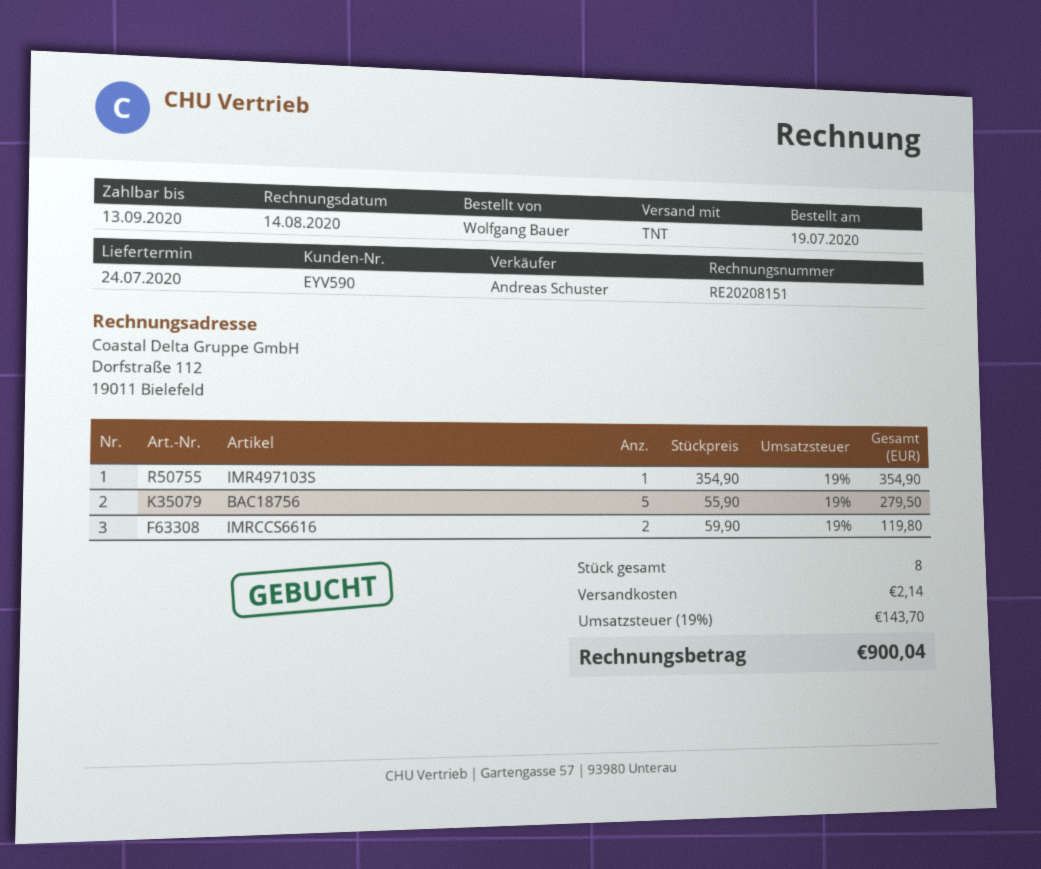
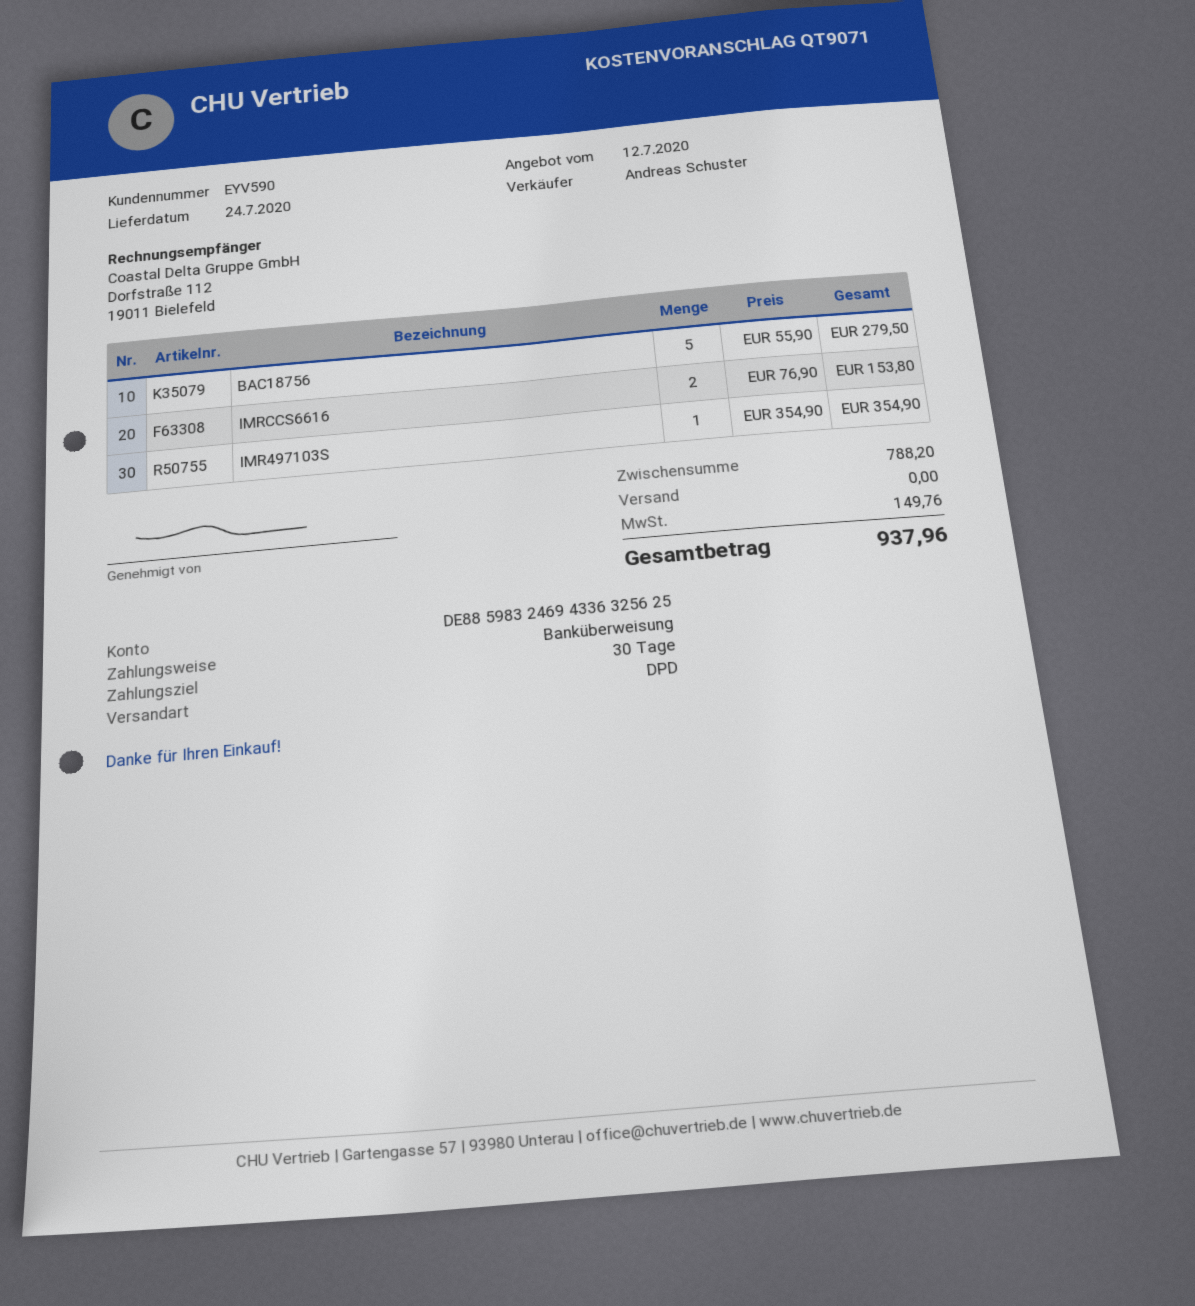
shipping method: TNT -> DPD
IMRCCS6616: 2 x 59.90 = 119.80 -> 2 x 76.90 = 153.80
shipping: 2.14 -> 0.00
tax: 143.70 -> 149.76
total: 900.04 -> 937.96

